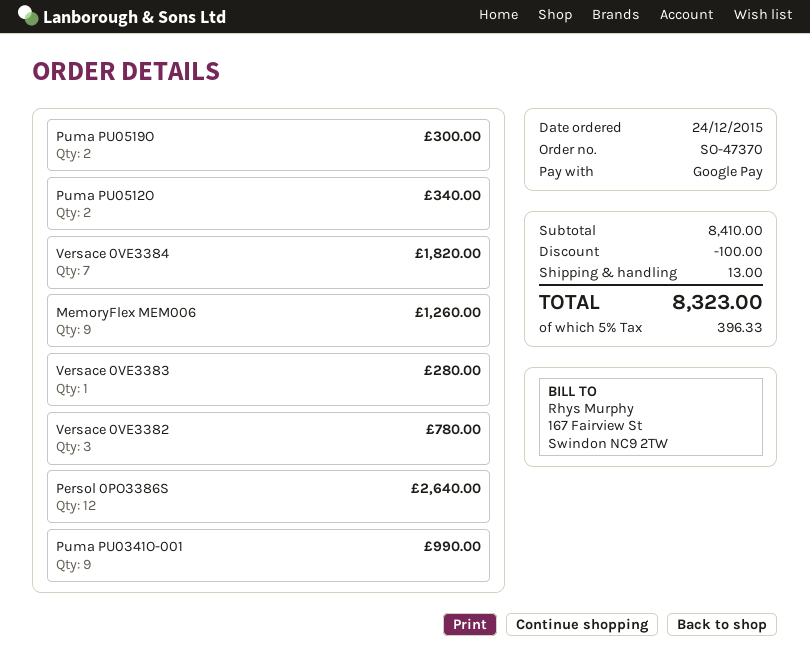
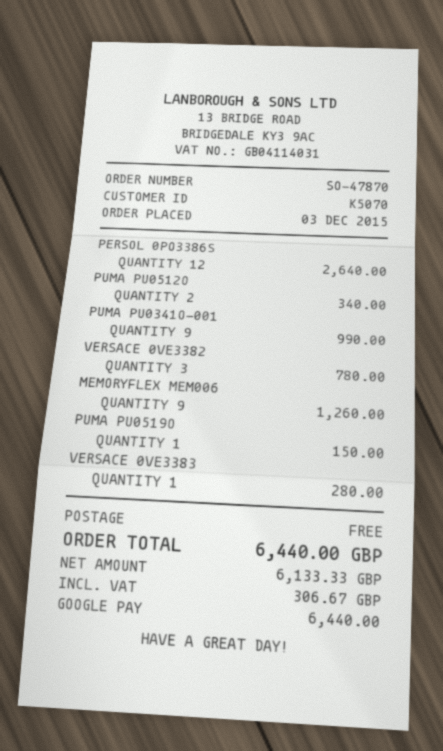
order number: SO-47370 -> SO-47870
order date: 2015-12-24 -> 2015-12-03
Puma PU0519O: 2 for 300.00 -> 1 for 150.00
Versace 0VE3384: 7 for 1820.00 -> none
discount: 100.00 -> none
shipping: 13.00 -> 0.00
tax: 396.33 -> 306.67
total: 8323.00 -> 6440.00

